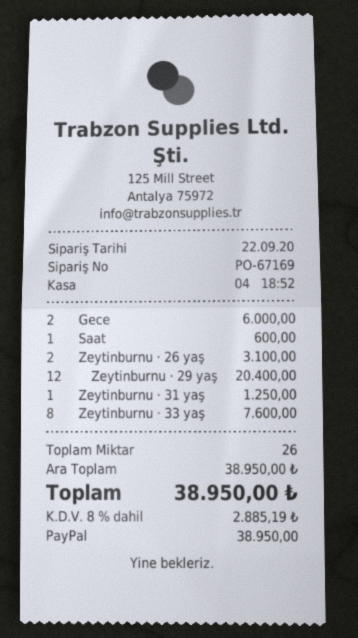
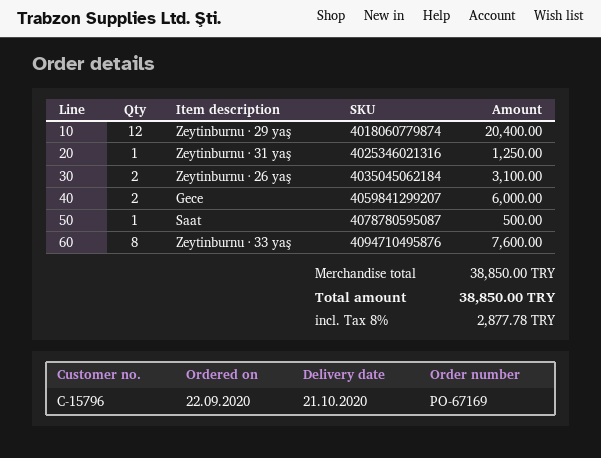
Saat: 1 for 600.00 -> 1 for 500.00
subtotal: 38950.00 -> 38850.00
tax: 8% = 2885.19 -> 8% = 2877.78
total: 38950.00 -> 38850.00

